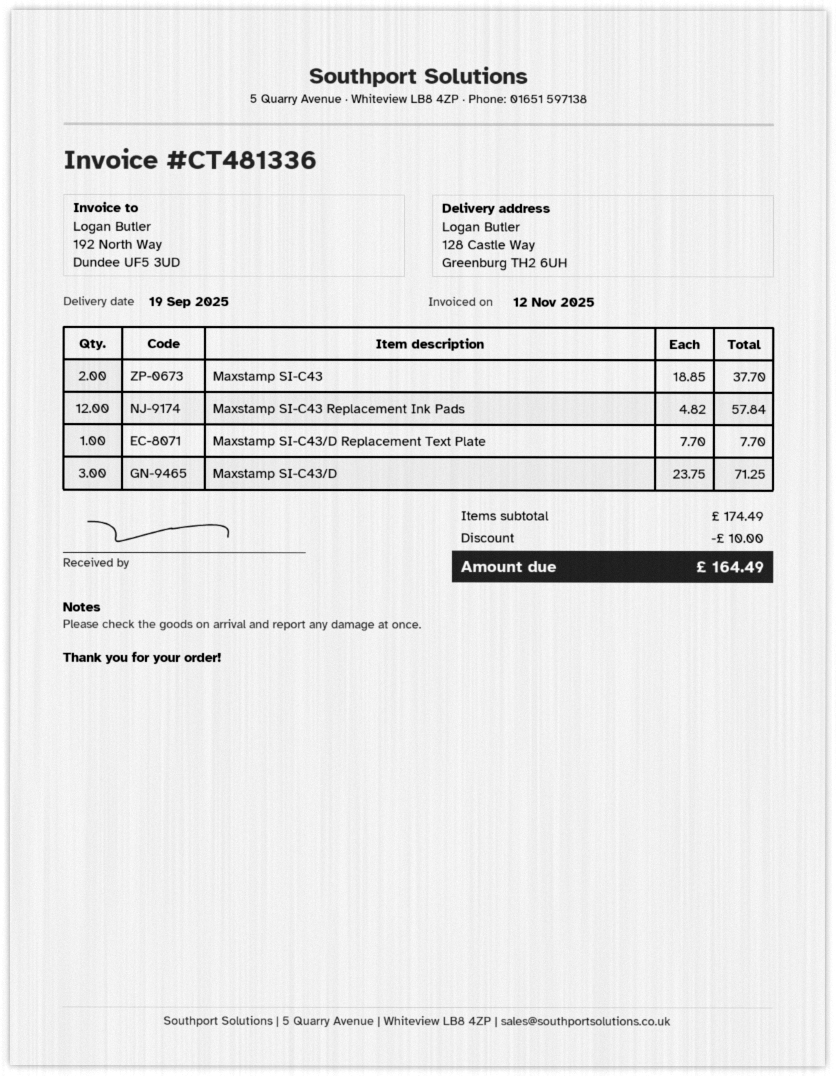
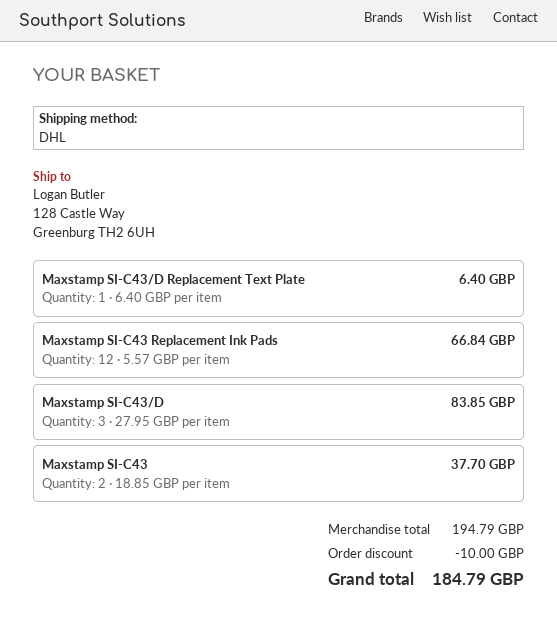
Maxstamp SI-C43 Replacement Ink Pads: 12 x 4.82 = 57.84 -> 12 x 5.57 = 66.84
Maxstamp SI-C43/D Replacement Text Plate: 1 x 7.70 = 7.70 -> 1 x 6.40 = 6.40
Maxstamp SI-C43/D: 3 x 23.75 = 71.25 -> 3 x 27.95 = 83.85
subtotal: 174.49 -> 194.79
total: 164.49 -> 184.79

